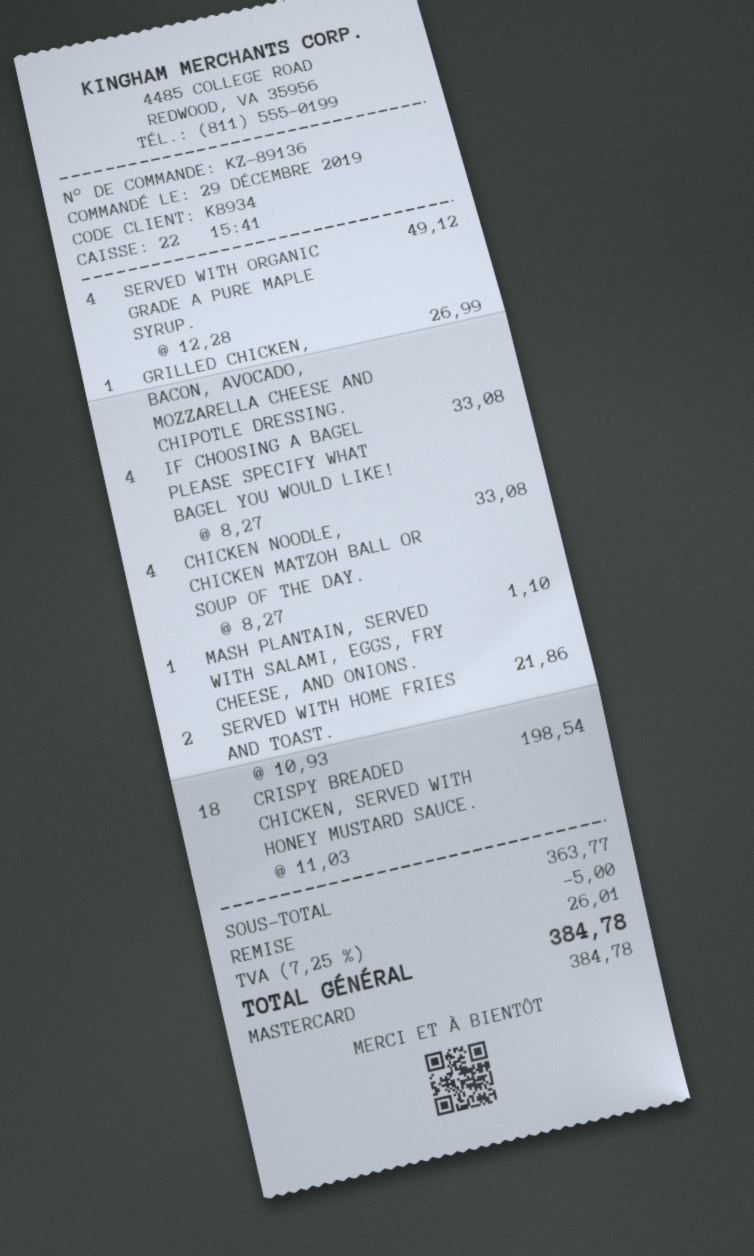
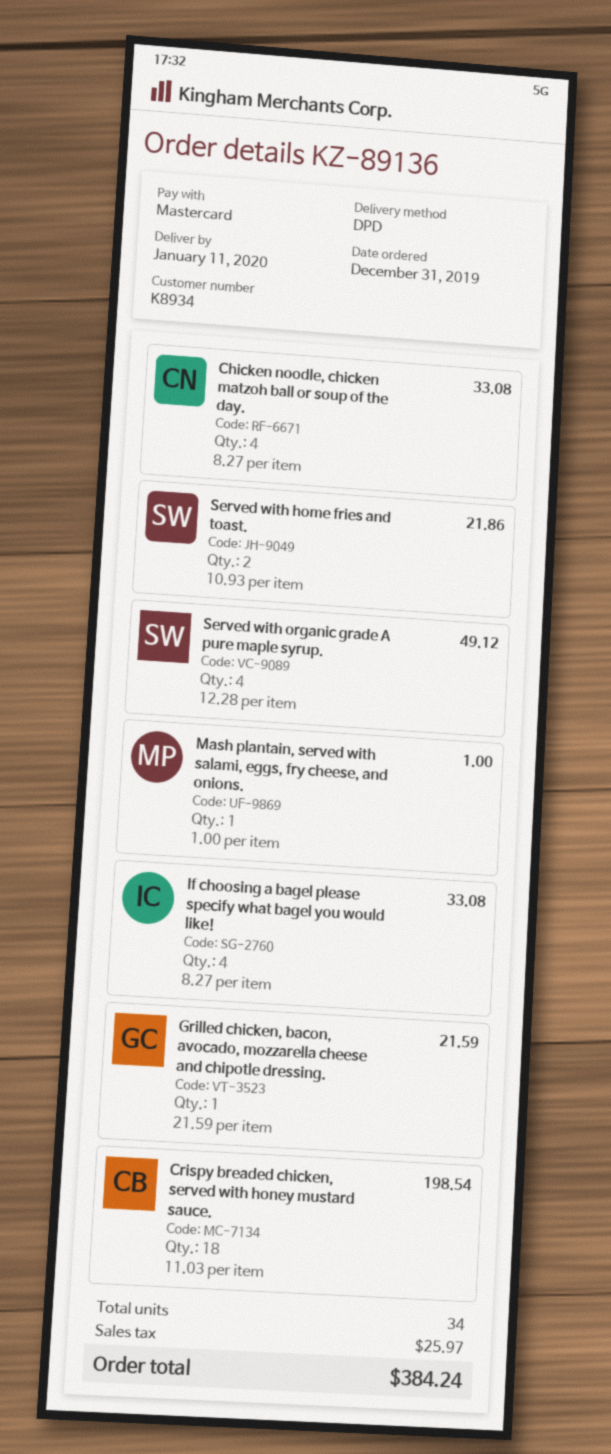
order date: 2019-12-29 -> 2019-12-31
GRILLED CHICKEN, BACON, AVOCADO, MOZZARELLA CHEESE AND CHIPOTLE DRESSING.: 1 x 26.99 = 26.99 -> 1 x 21.59 = 21.59
MASH PLANTAIN, SERVED WITH SALAMI, EGGS, FRY CHEESE, AND ONIONS.: 1 x 1.10 = 1.10 -> 1 x 1.00 = 1.00
discount: 5.00 -> none
tax: 26.01 -> 25.97
total: 384.78 -> 384.24

